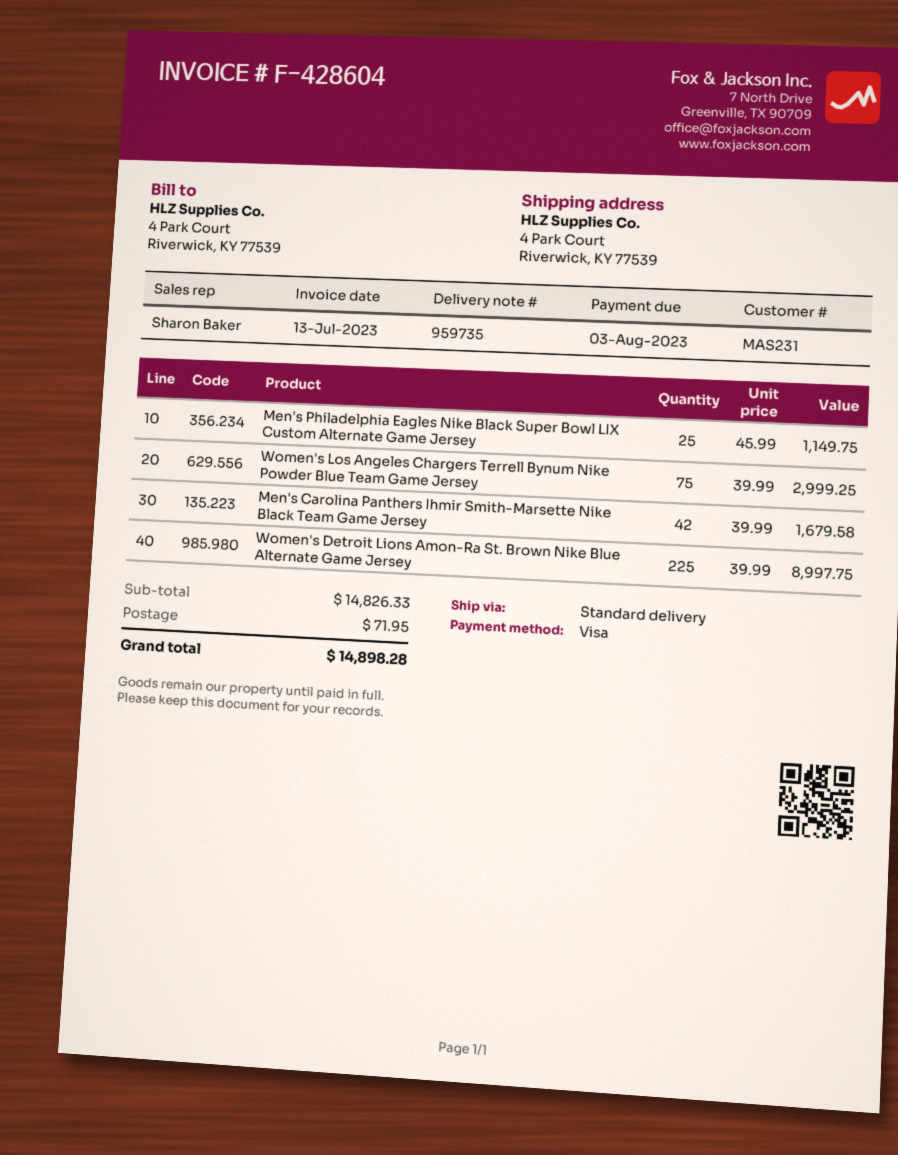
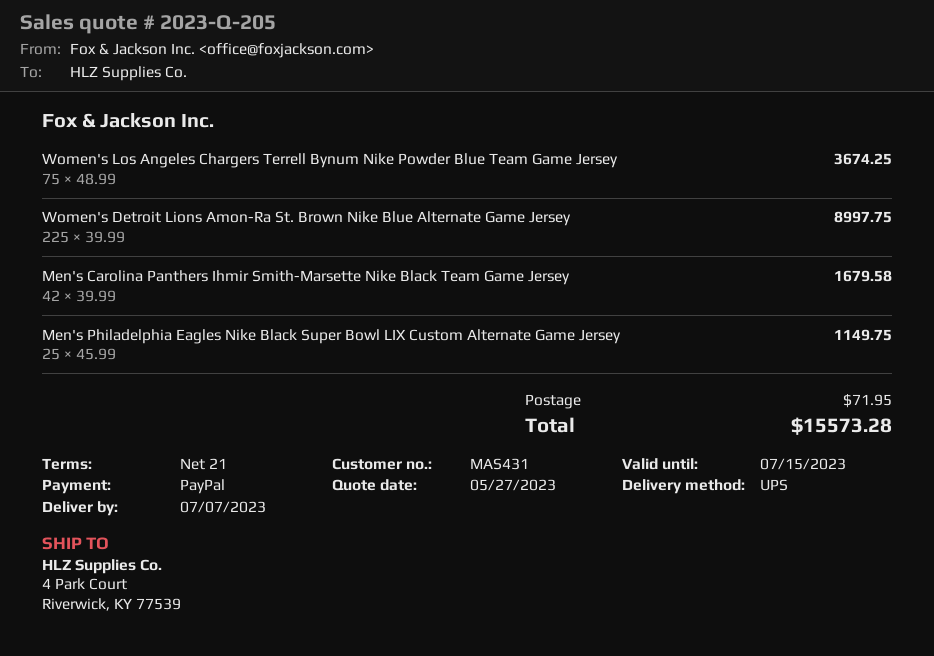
customer number: MAS231 -> MAS431
payment method: Visa -> PayPal
shipping method: standard -> UPS
Women's Los Angeles Chargers Terrell Bynum Nike Powder Blue Team Game Jersey: 75 x 39.99 = 2999.25 -> 75 x 48.99 = 3674.25
total: 14898.28 -> 15573.28

